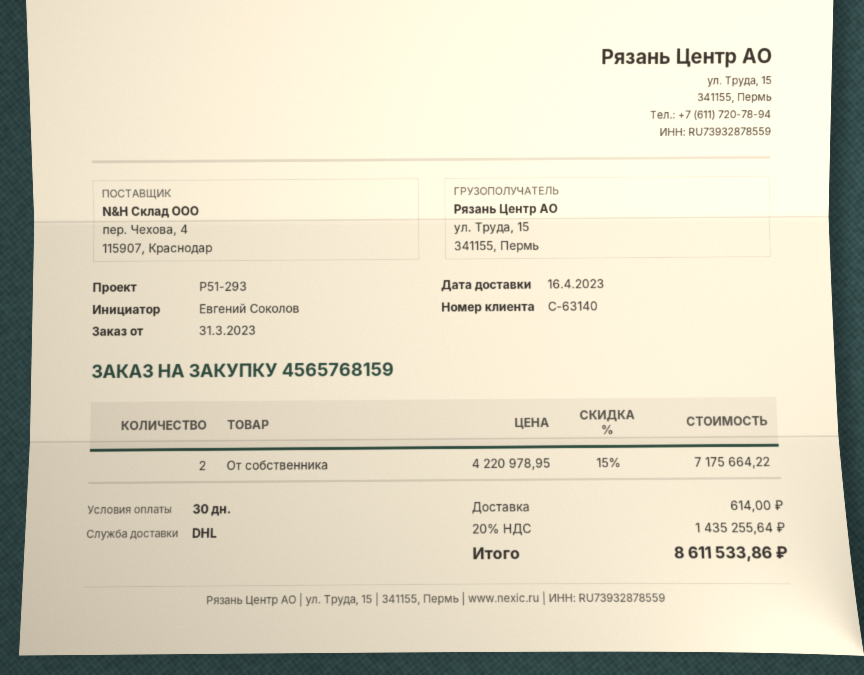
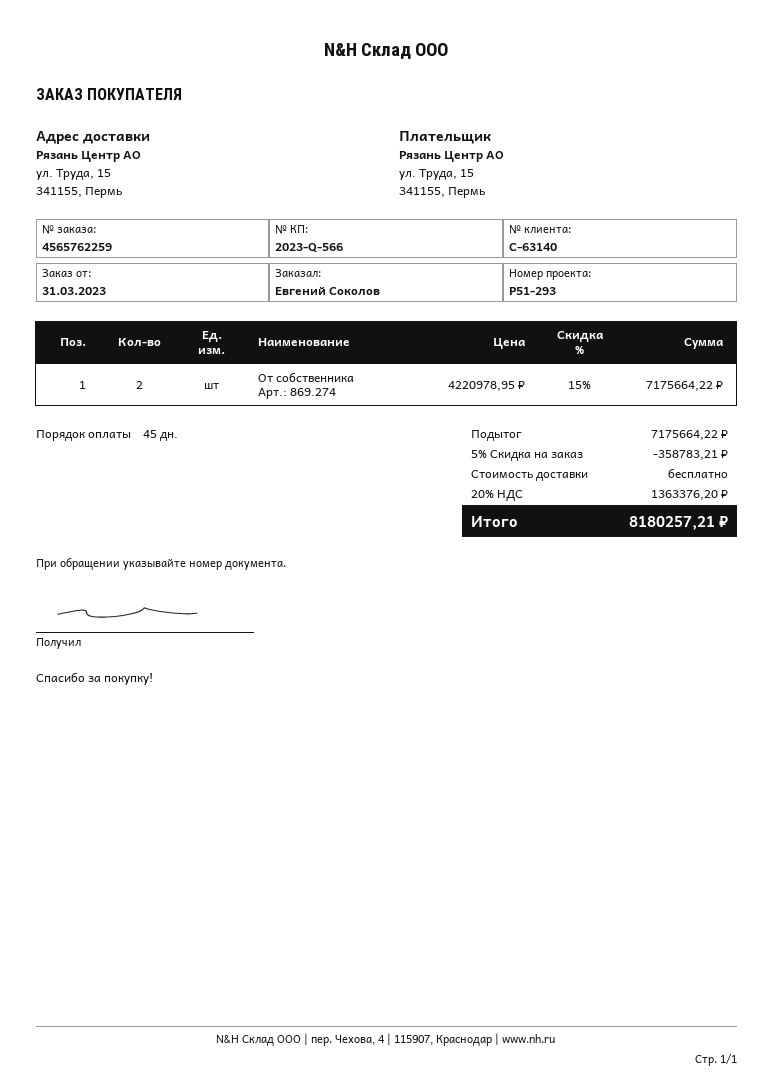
order number: 4565768159 -> 4565762259
payment terms: 30 days -> 45 days
discount: none -> 5% = 358783.21
shipping: 614.00 -> 0.00
tax: 20% = 1435255.64 -> 20% = 1363376.20
total: 8611533.86 -> 8180257.21

